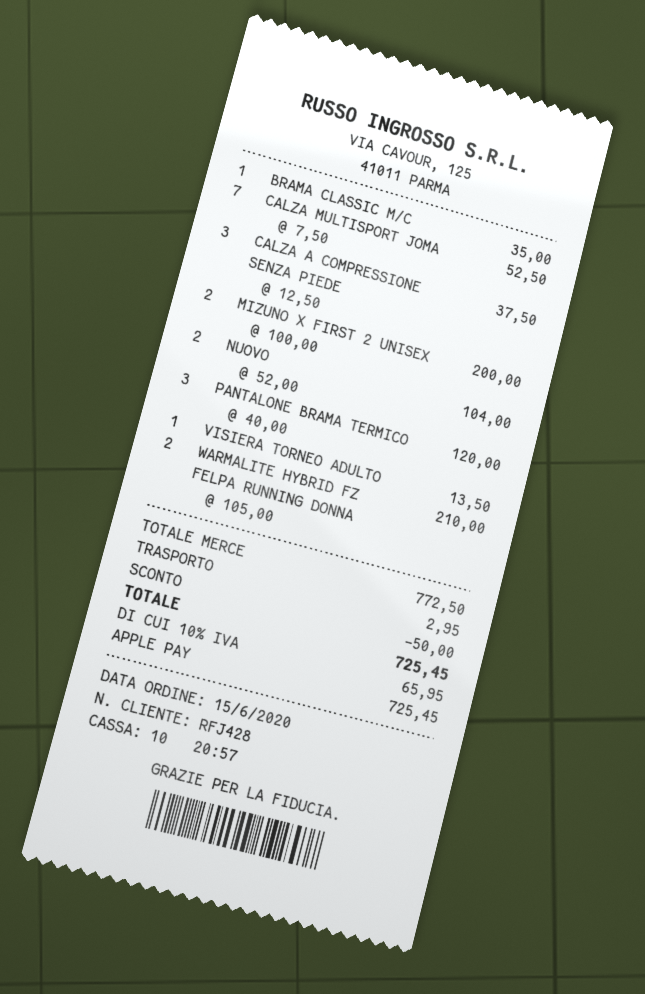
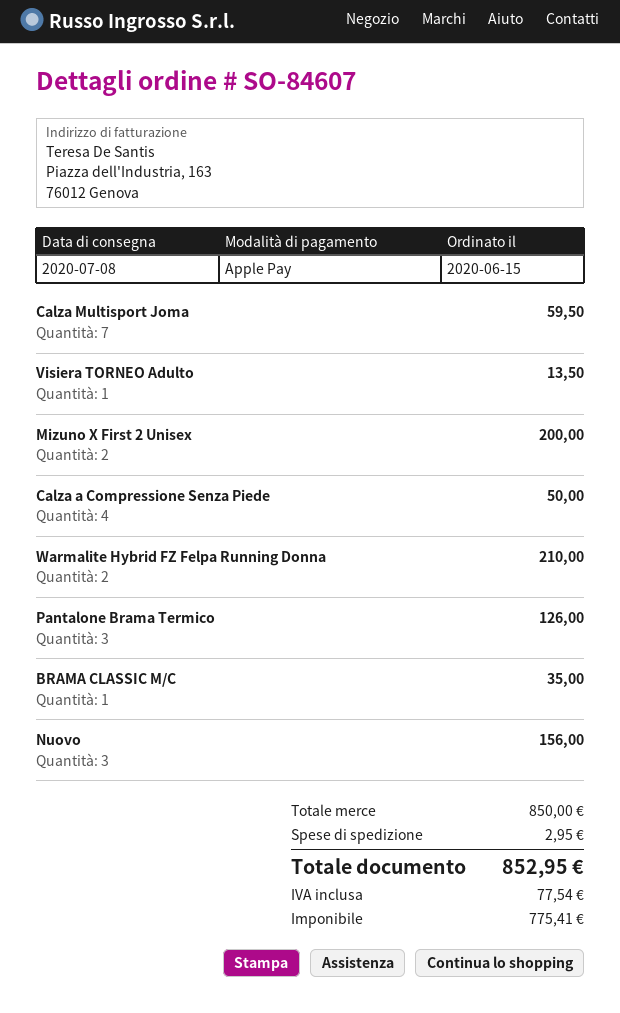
CALZA MULTISPORT JOMA: 7 for 52.50 -> 7 for 59.50
CALZA A COMPRESSIONE SENZA PIEDE: 3 for 37.50 -> 4 for 50.00
NUOVO: 2 for 104.00 -> 3 for 156.00
PANTALONE BRAMA TERMICO: 3 for 120.00 -> 3 for 126.00
subtotal: 772.50 -> 850.00
discount: 50.00 -> none
tax: 65.95 -> 77.54
total: 725.45 -> 852.95

